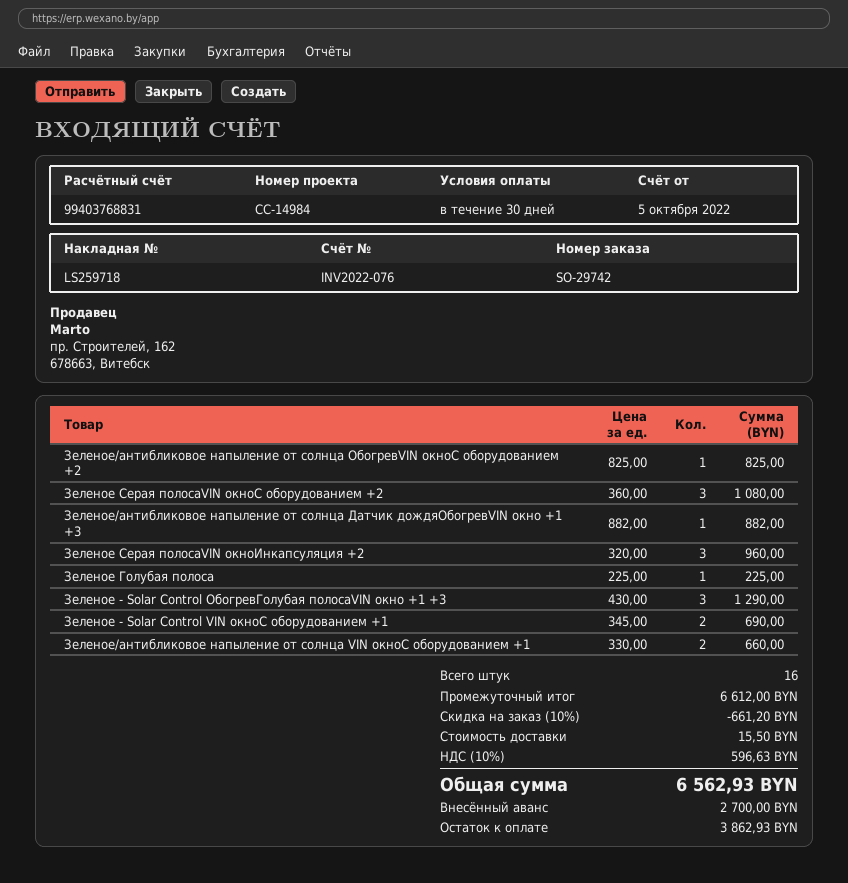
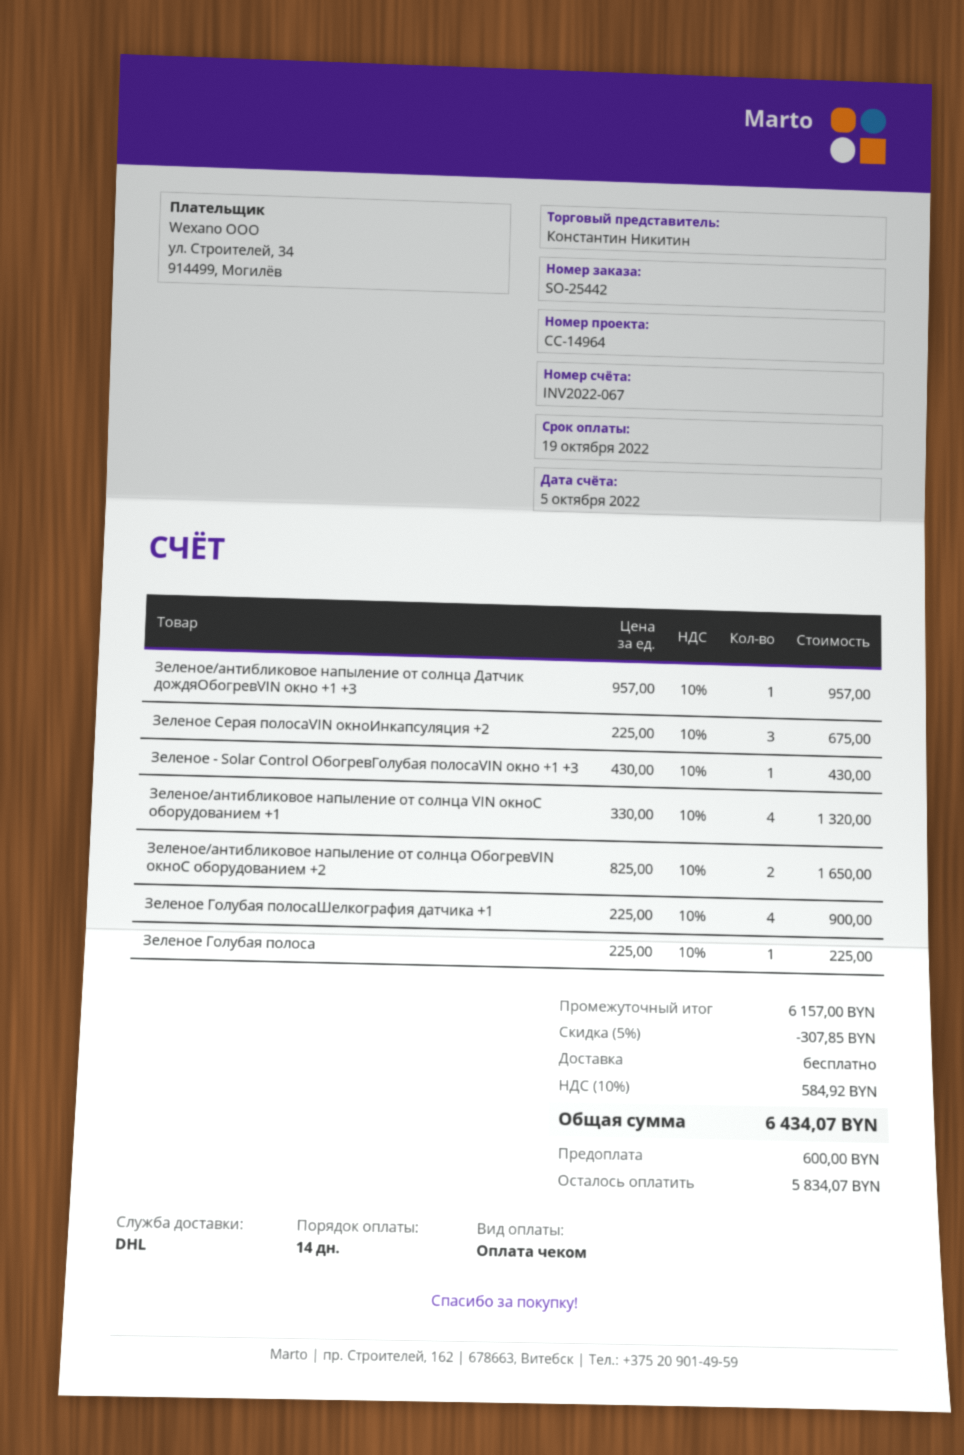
order number: SO-29742 -> SO-25442
invoice number: INV2022-076 -> INV2022-067
payment terms: 30 days -> 14 days
reference: CC-14984 -> CC-14964
Зеленое/антибликовое напыление от солнца ОбогревVIN окноС оборудованием +2: 1 x 825.00 = 825.00 -> 2 x 825.00 = 1650.00
Зеленое Серая полосаVIN окноС оборудованием +2: 3 x 360.00 = 1080.00 -> none
Зеленое/антибликовое напыление от солнца Датчик дождяОбогревVIN окно +1 +3: 1 x 882.00 = 882.00 -> 1 x 957.00 = 957.00
Зеленое Серая полосаVIN окноИнкапсуляция +2: 3 x 320.00 = 960.00 -> 3 x 225.00 = 675.00
Зеленое - Solar Control ОбогревГолубая полосаVIN окно +1 +3: 3 x 430.00 = 1290.00 -> 1 x 430.00 = 430.00
Зеленое - Solar Control VIN окноС оборудованием +1: 2 x 345.00 = 690.00 -> none
Зеленое/антибликовое напыление от солнца VIN окноС оборудованием +1: 2 x 330.00 = 660.00 -> 4 x 330.00 = 1320.00
Зеленое Голубая полосаШелкография датчика +1: none -> 4 x 225.00 = 900.00
subtotal: 6612.00 -> 6157.00
discount: 10% = 661.20 -> 5% = 307.85
shipping: 15.50 -> 0.00
tax: 10% = 596.63 -> 10% = 584.92
total: 6562.93 -> 6434.07
deposit: 2700.00 -> 600.00
balance: 3862.93 -> 5834.07

